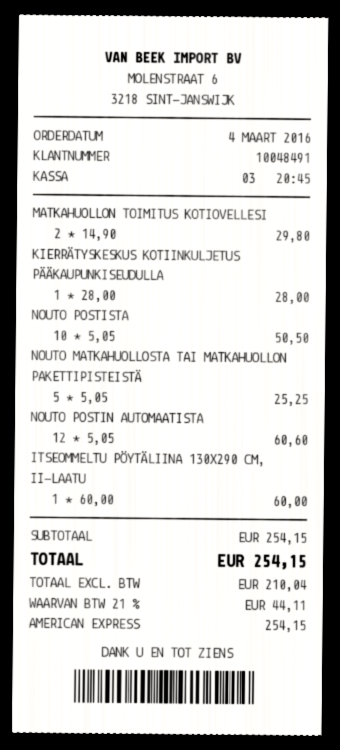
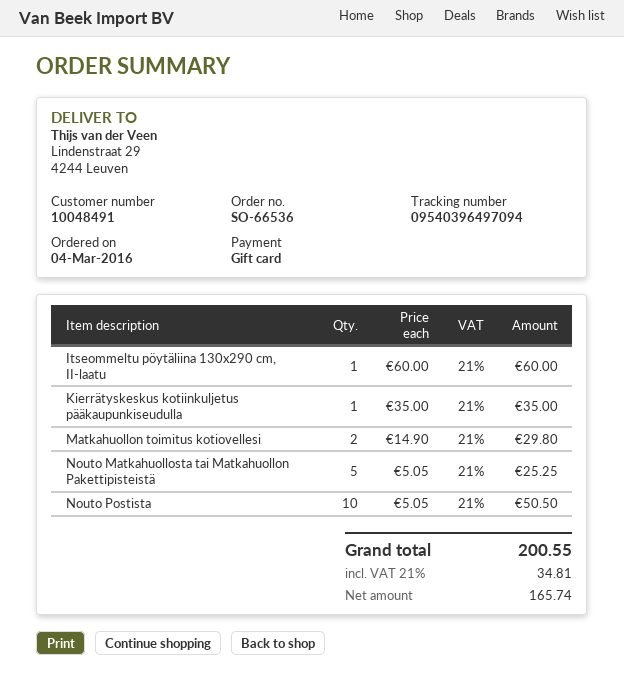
payment method: American Express -> gift card
KIERRÄTYSKESKUS KOTIINKULJETUS PÄÄKAUPUNKISEUDULLA: 1 x 28.00 = 28.00 -> 1 x 35.00 = 35.00
NOUTO POSTIN AUTOMAATISTA: 12 x 5.05 = 60.60 -> none
net: 210.04 -> 165.74
tax: 21% = 44.11 -> 21% = 34.81
total: 254.15 -> 200.55

